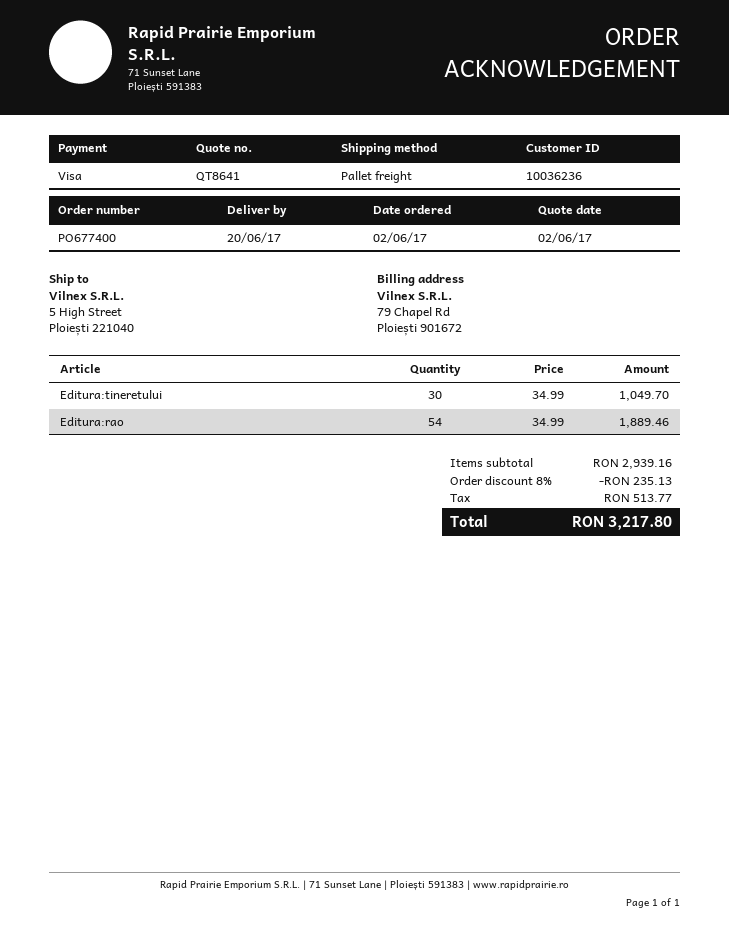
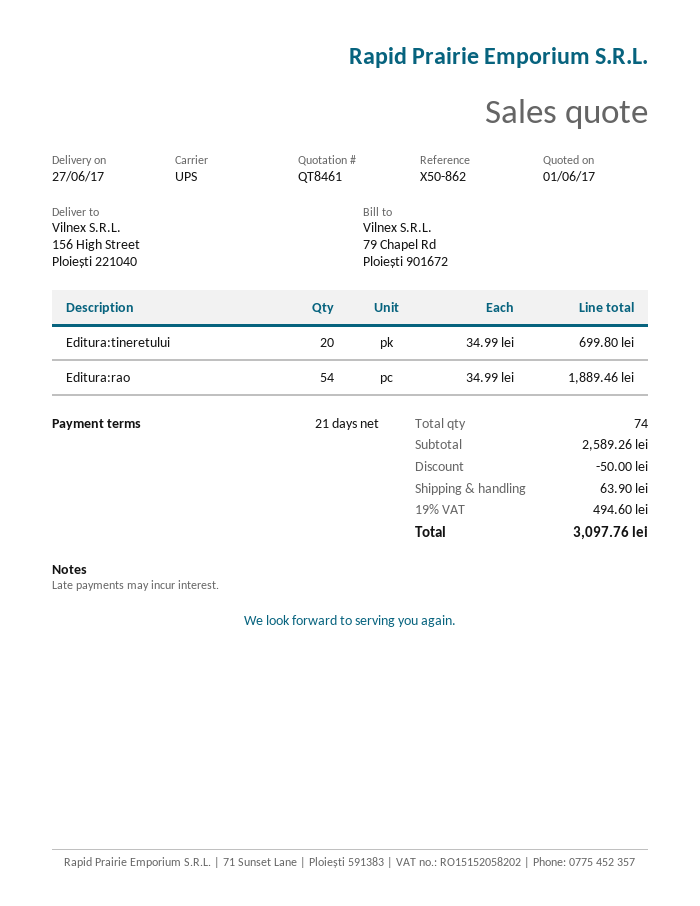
quote number: QT8641 -> QT8461
quote date: 2017-06-02 -> 2017-06-01
delivery date: 2017-06-20 -> 2017-06-27
shipping method: pallet freight -> UPS
ship to: 5 High Street, Ploiești 221040 -> 156 High Street, Ploiești 221040
Editura:tineretului: 30 x 34.99 = 1049.70 -> 20 x 34.99 = 699.80
subtotal: 2939.16 -> 2589.26
discount: 235.13 -> 50.00
shipping: none -> 63.90
tax: 513.77 -> 494.60
total: 3217.80 -> 3097.76

